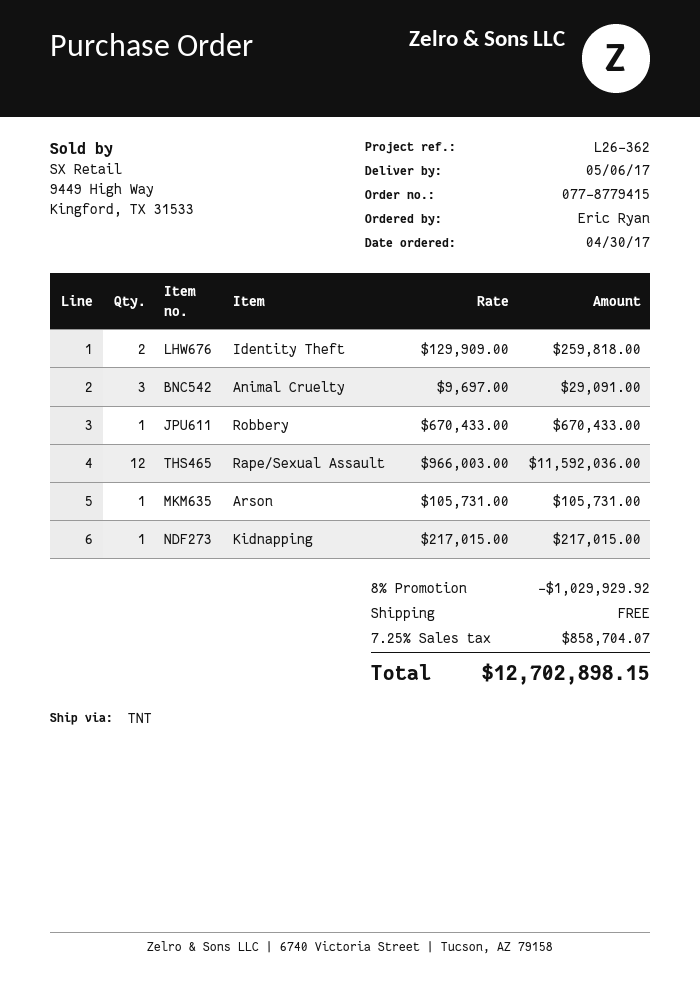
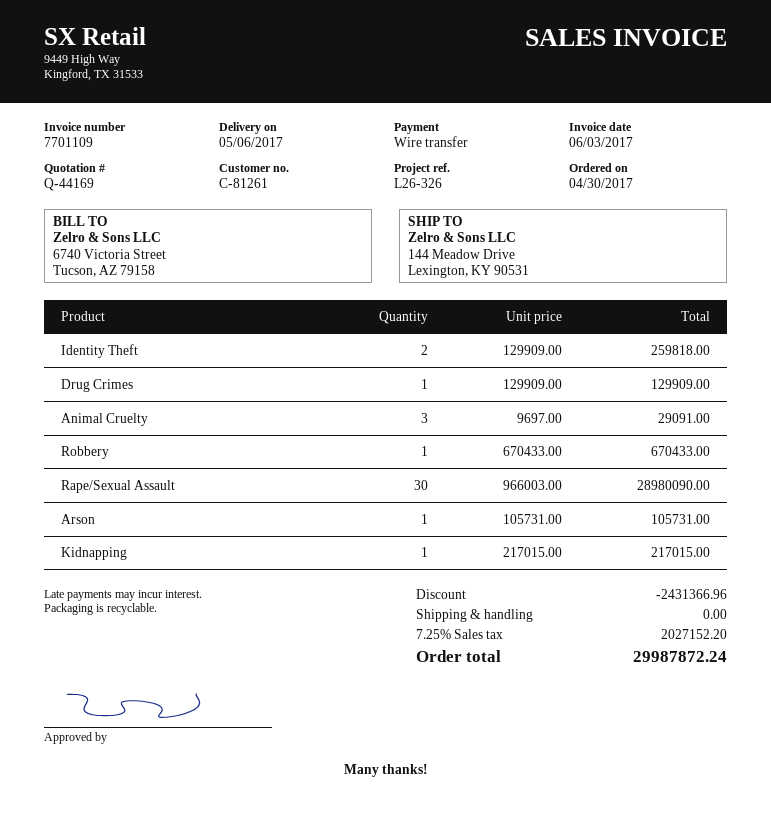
reference: L26-362 -> L26-326
Rape/Sexual Assault: 12 x 966003.00 = 11592036.00 -> 30 x 966003.00 = 28980090.00
Drug Crimes: none -> 1 x 129909.00 = 129909.00
discount: 1029929.92 -> 2431366.96
tax: 7.25% = 858704.07 -> 7.25% = 2027152.20
total: 12702898.15 -> 29987872.24

